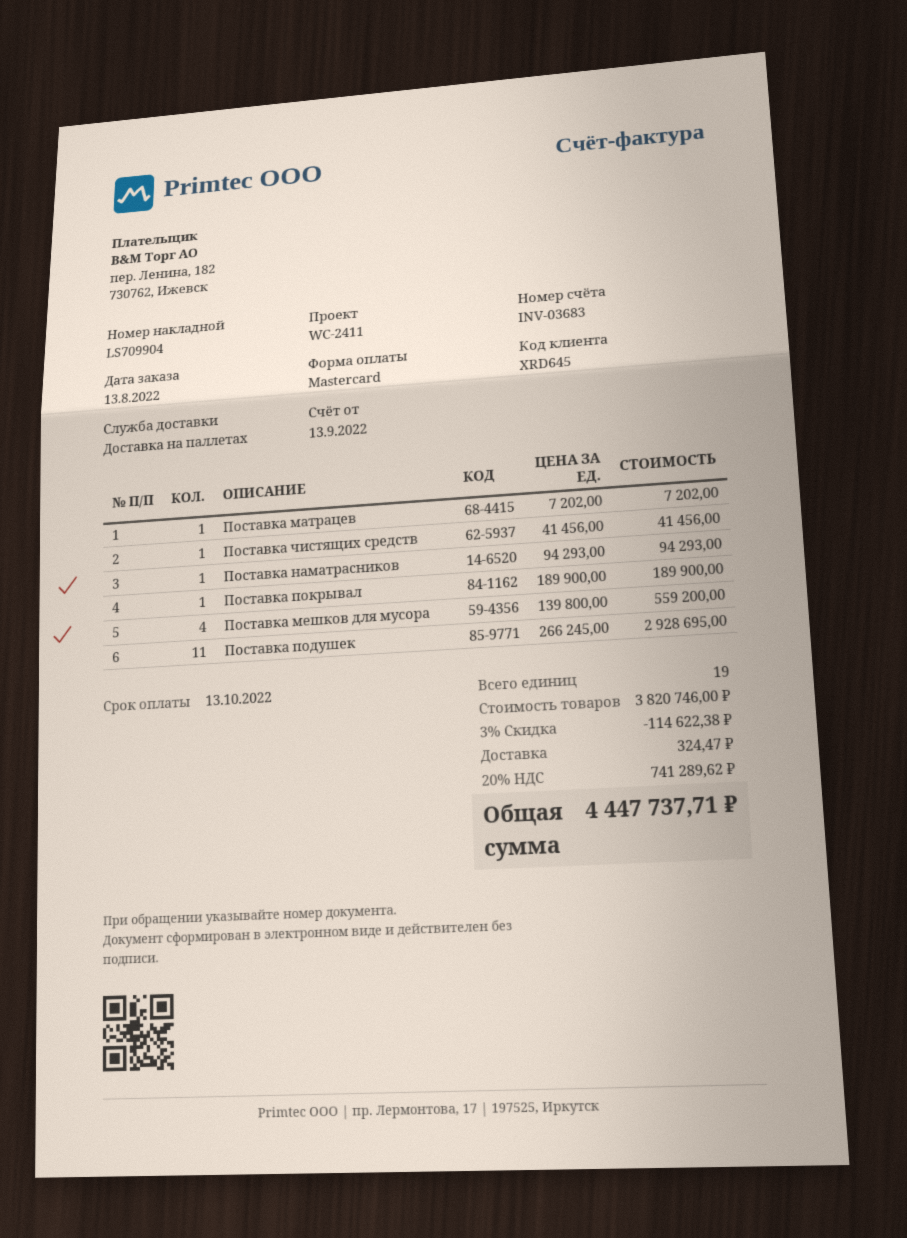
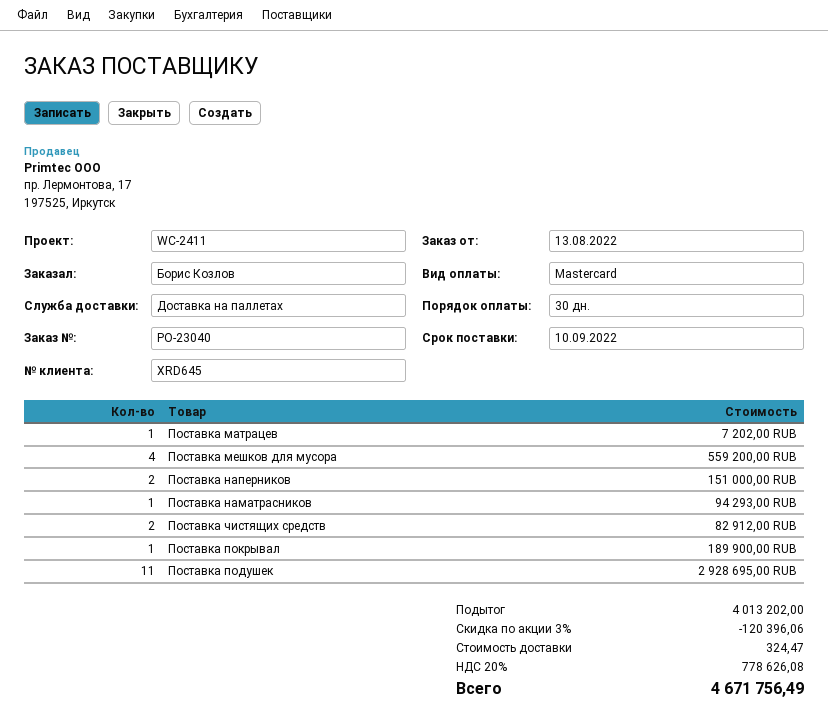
Поставка чистящих средств: 1 for 41456.00 -> 2 for 82912.00
Поставка наперников: none -> 2 for 151000.00
subtotal: 3820746.00 -> 4013202.00
discount: 3% = 114622.38 -> 3% = 120396.06
tax: 20% = 741289.62 -> 20% = 778626.08
total: 4447737.71 -> 4671756.49

